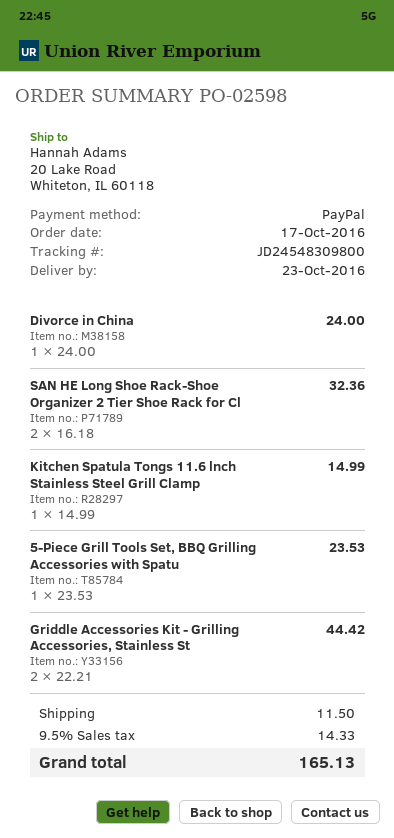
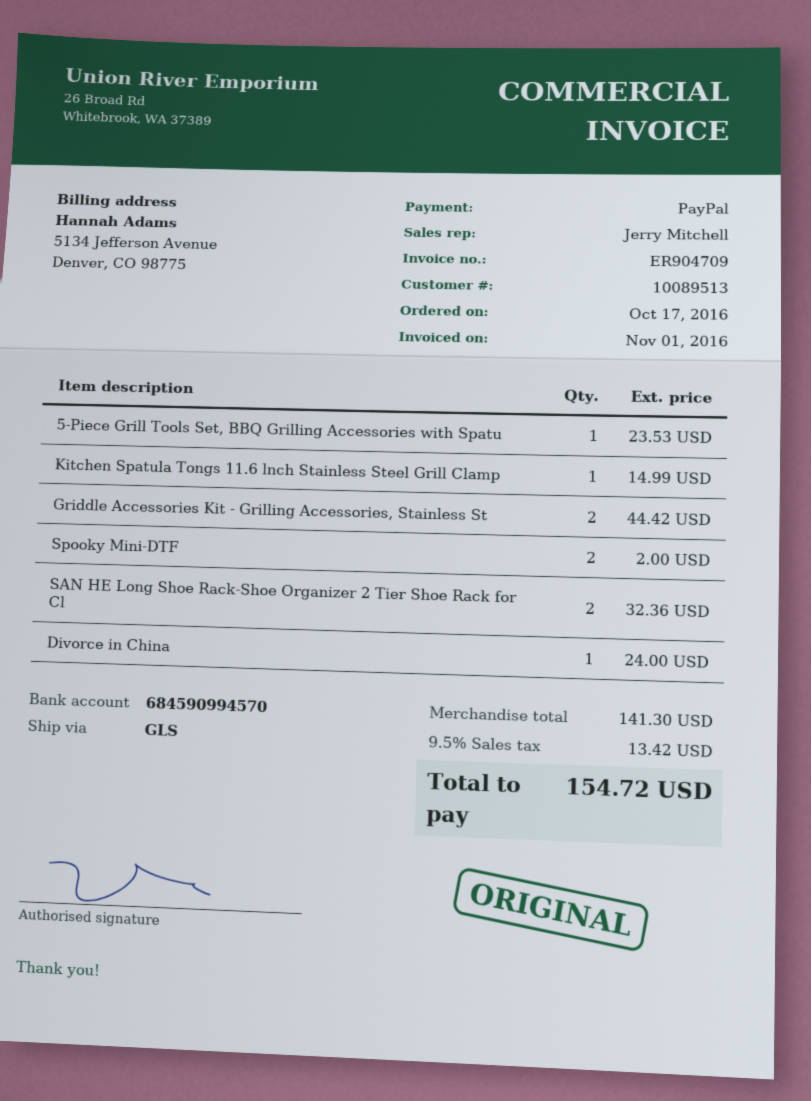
Spooky Mini-DTF: none -> 2 for 2.00
shipping: 11.50 -> none
tax: 9.5% = 14.33 -> 9.5% = 13.42
total: 165.13 -> 154.72

